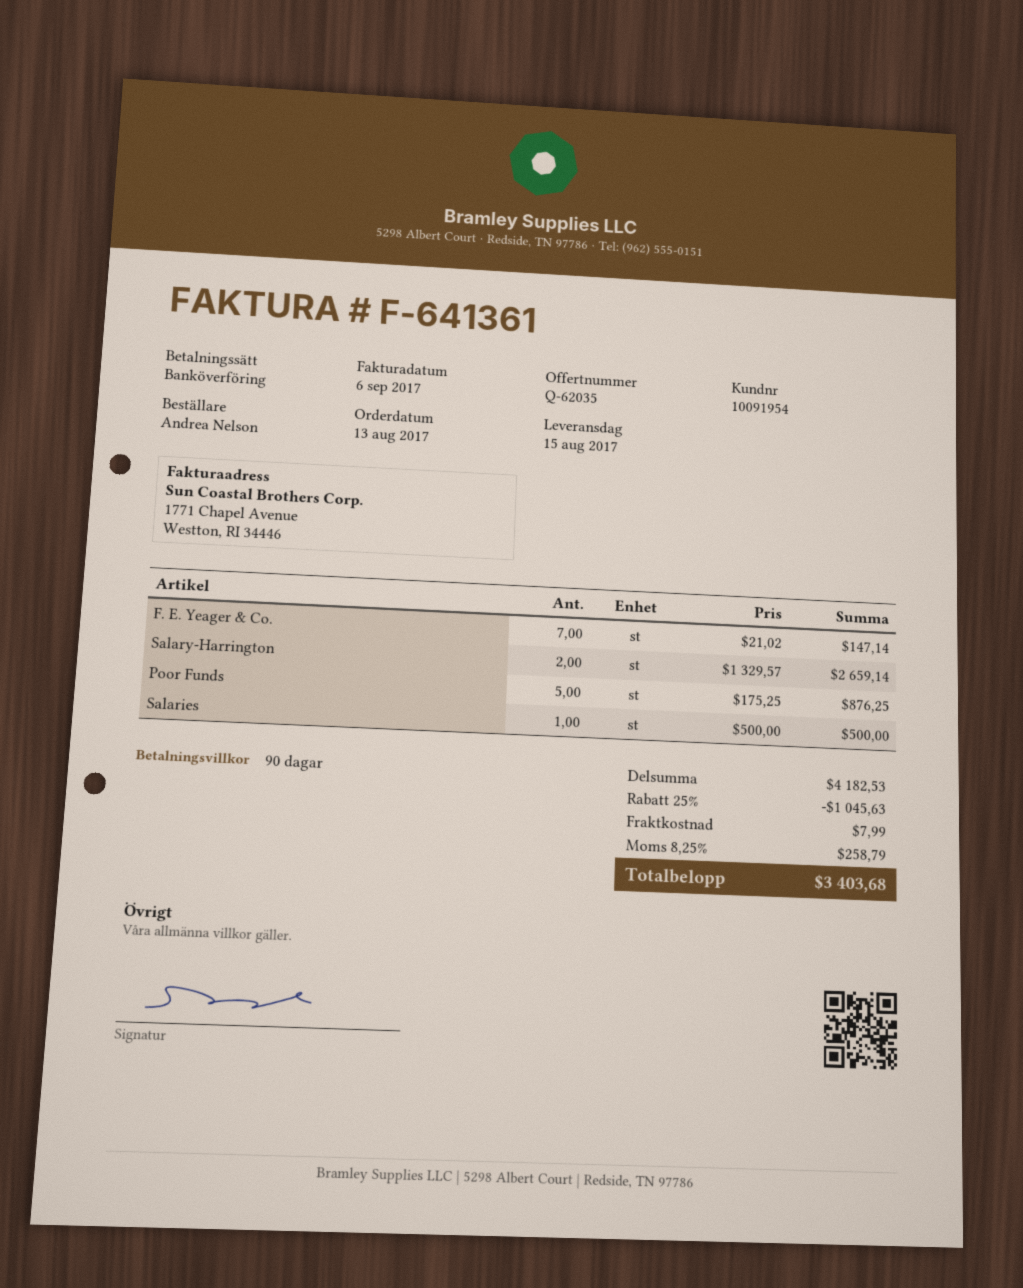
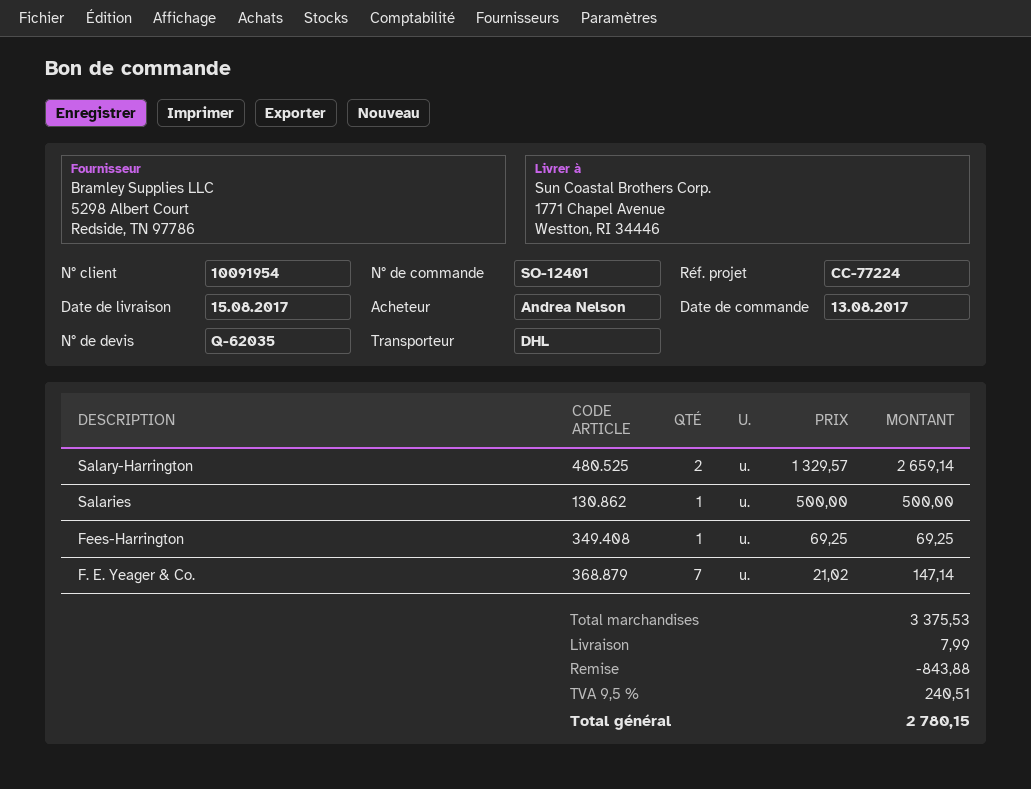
Poor Funds: 5 x 175.25 = 876.25 -> none
Fees-Harrington: none -> 1 x 69.25 = 69.25
subtotal: 4182.53 -> 3375.53
discount: 1045.63 -> 843.88
tax: 8.25% = 258.79 -> 9.5% = 240.51
total: 3403.68 -> 2780.15

